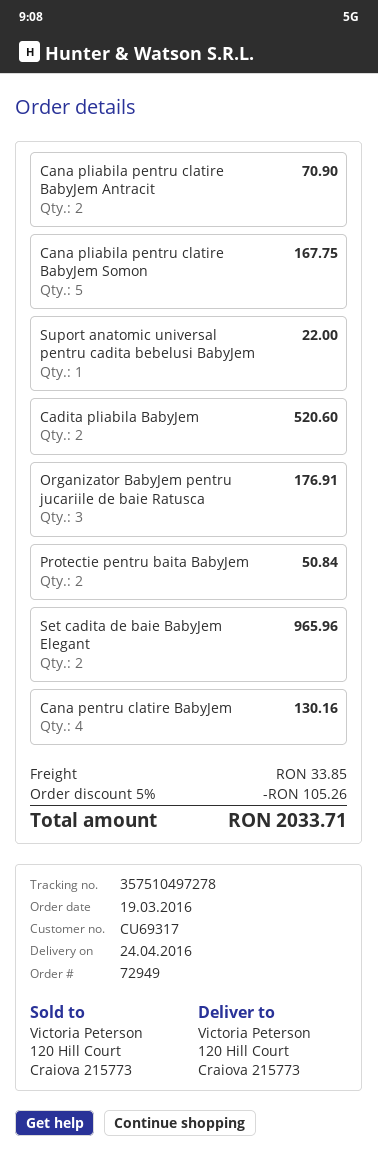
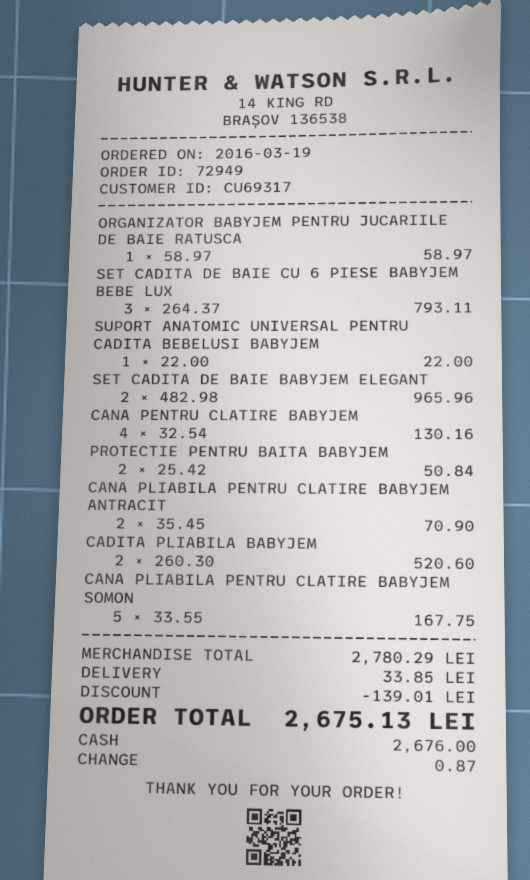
Organizator BabyJem pentru jucariile de baie Ratusca: 3 for 176.91 -> 1 for 58.97
SET CADITA DE BAIE CU 6 PIESE BABYJEM BEBE LUX: none -> 3 for 793.11
discount: 105.26 -> 139.01
total: 2033.71 -> 2675.13

